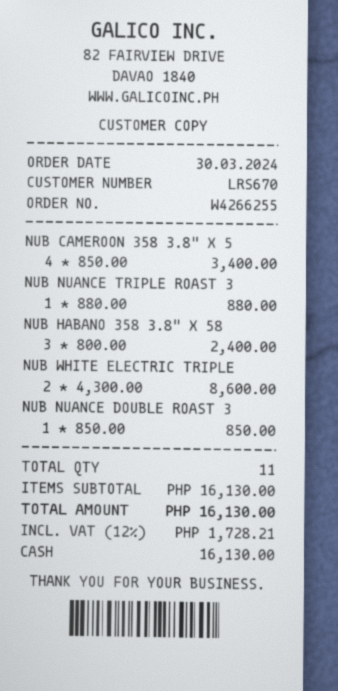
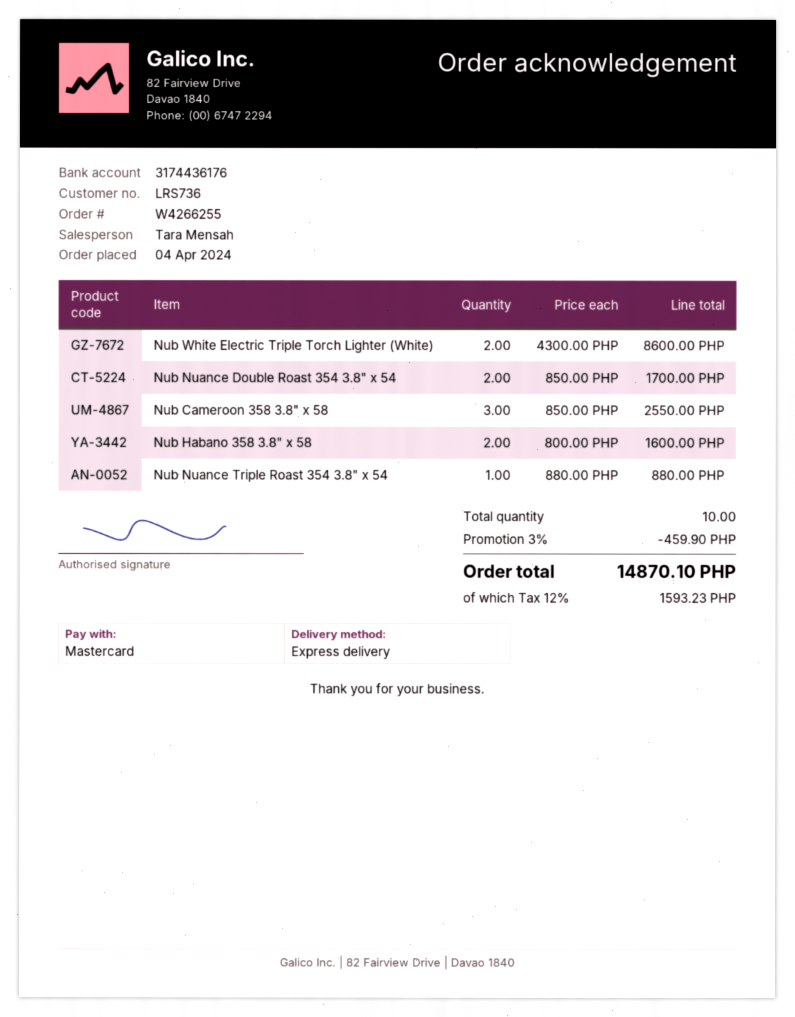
order date: 2024-03-30 -> 2024-04-04
customer number: LRS670 -> LRS736
payment method: cash -> Mastercard
NUB CAMEROON 358 3.8" X 5: 4 x 850.00 = 3400.00 -> 3 x 850.00 = 2550.00
NUB HABANO 358 3.8" X 58: 3 x 800.00 = 2400.00 -> 2 x 800.00 = 1600.00
NUB NUANCE DOUBLE ROAST 3: 1 x 850.00 = 850.00 -> 2 x 850.00 = 1700.00
total quantity: 11 -> 10
discount: none -> 3% = 459.90
tax: 12% = 1728.21 -> 12% = 1593.23
total: 16130.00 -> 14870.10

